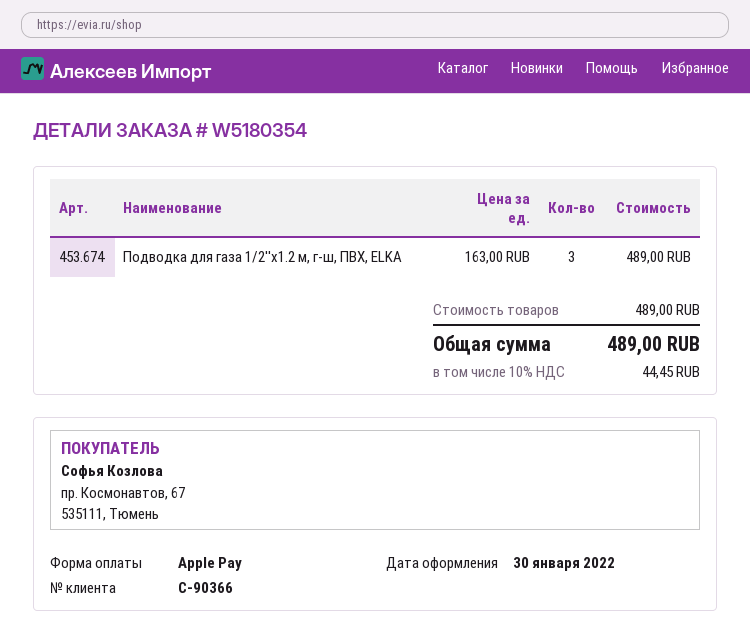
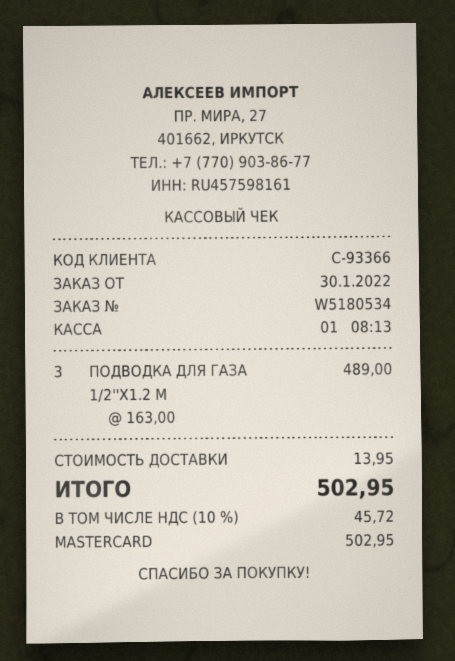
order number: W5180354 -> W5180534
customer number: C-90366 -> C-93366
payment method: Apple Pay -> Mastercard
shipping: none -> 13.95
tax: 10% = 44.45 -> 10% = 45.72
total: 489.00 -> 502.95

